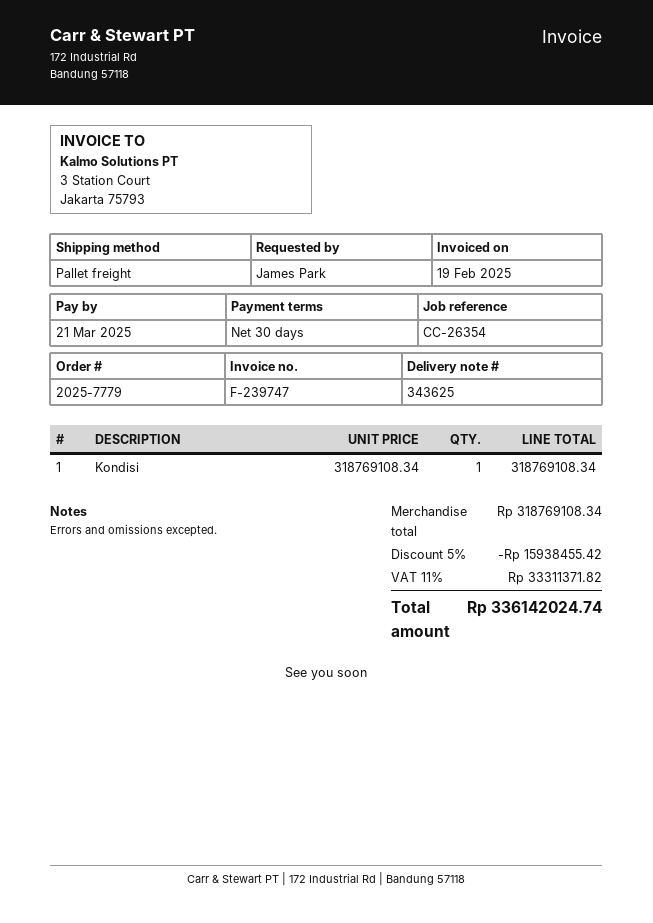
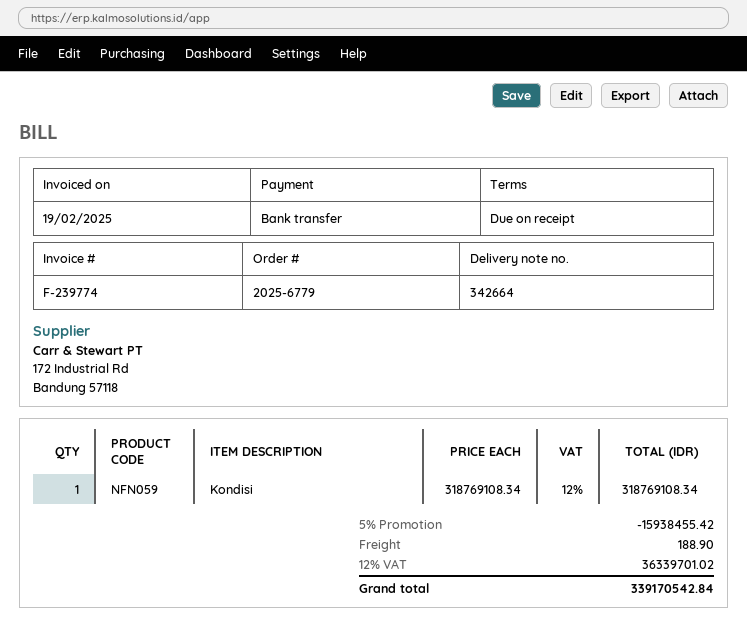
order number: 2025-7779 -> 2025-6779
delivery note number: 343625 -> 342664
invoice number: F-239747 -> F-239774
payment terms: 30 days -> on receipt
shipping: none -> 188.90
tax: 11% = 33311371.82 -> 12% = 36339701.02
total: 336142024.74 -> 339170542.84

